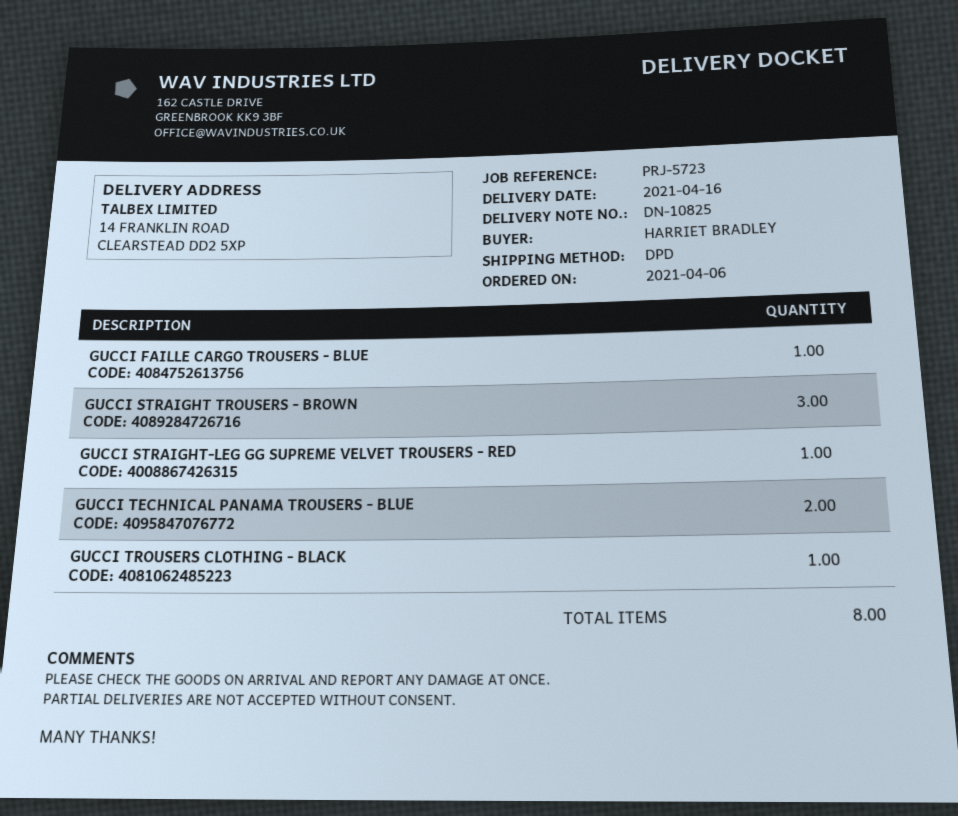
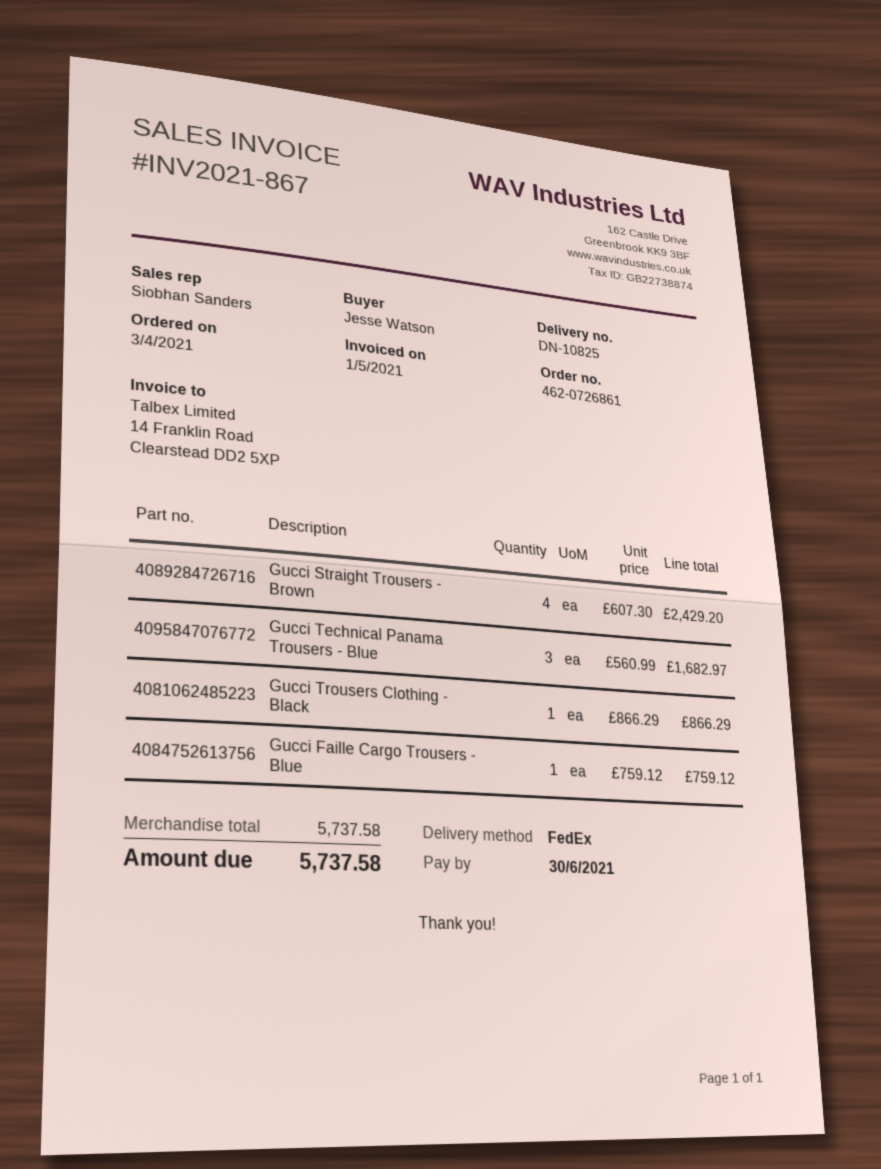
order date: 2021-04-06 -> 2021-04-03
ordered by: HARRIET BRADLEY -> Jesse Watson
shipping method: DPD -> FedEx
GUCCI STRAIGHT TROUSERS - BROWN: 3 -> 4
GUCCI STRAIGHT-LEG GG SUPREME VELVET TROUSERS - RED: 1 -> none
GUCCI TECHNICAL PANAMA TROUSERS - BLUE: 2 -> 3

